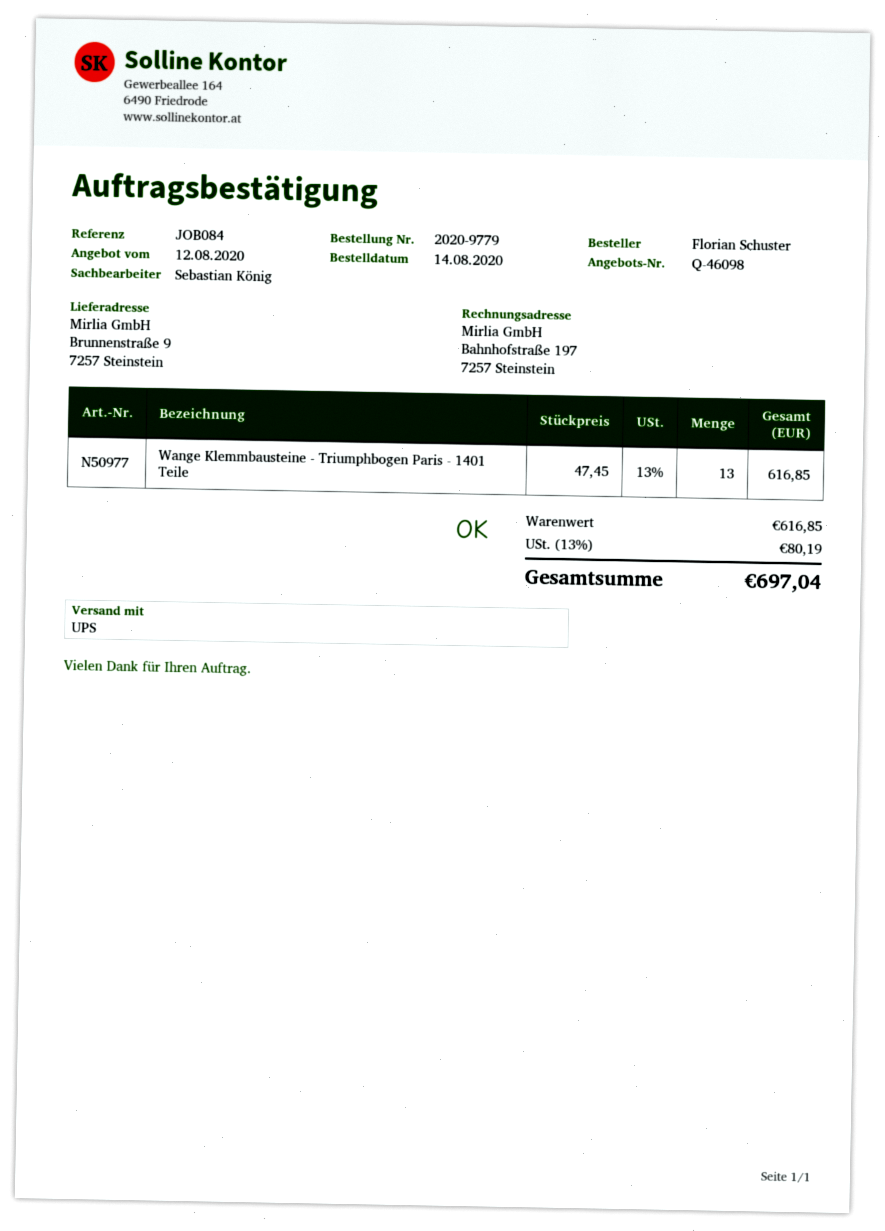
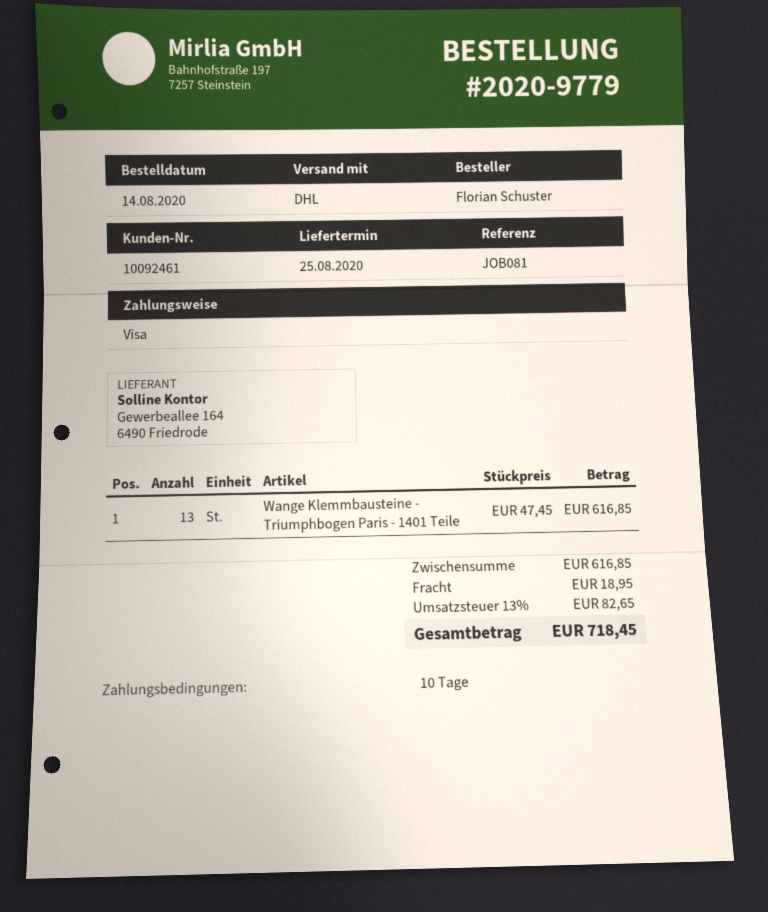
reference: JOB084 -> JOB081
shipping method: UPS -> DHL
shipping: none -> 18.95
tax: 13% = 80.19 -> 13% = 82.65
total: 697.04 -> 718.45

